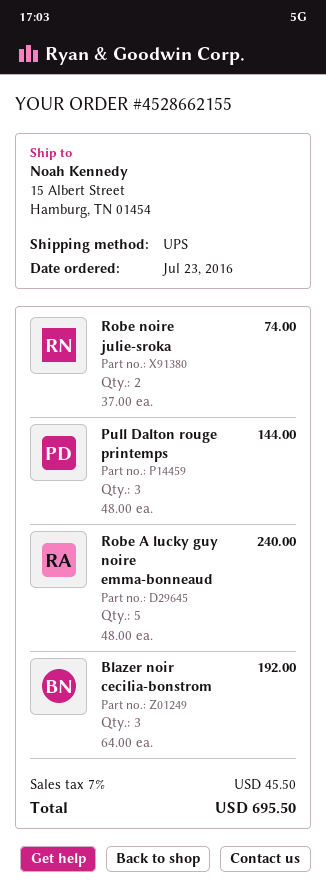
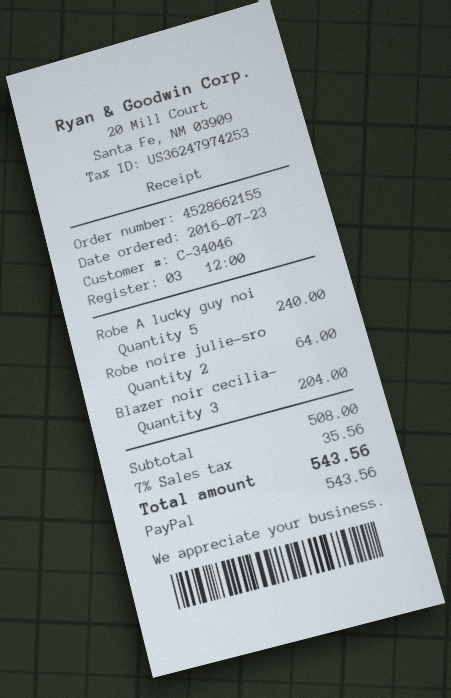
Robe noire julie-sroka: 2 for 74.00 -> 2 for 64.00
Pull Dalton rouge printemps: 3 for 144.00 -> none
Blazer noir cecilia-bonstrom: 3 for 192.00 -> 3 for 204.00
tax: 7% = 45.50 -> 7% = 35.56
total: 695.50 -> 543.56

